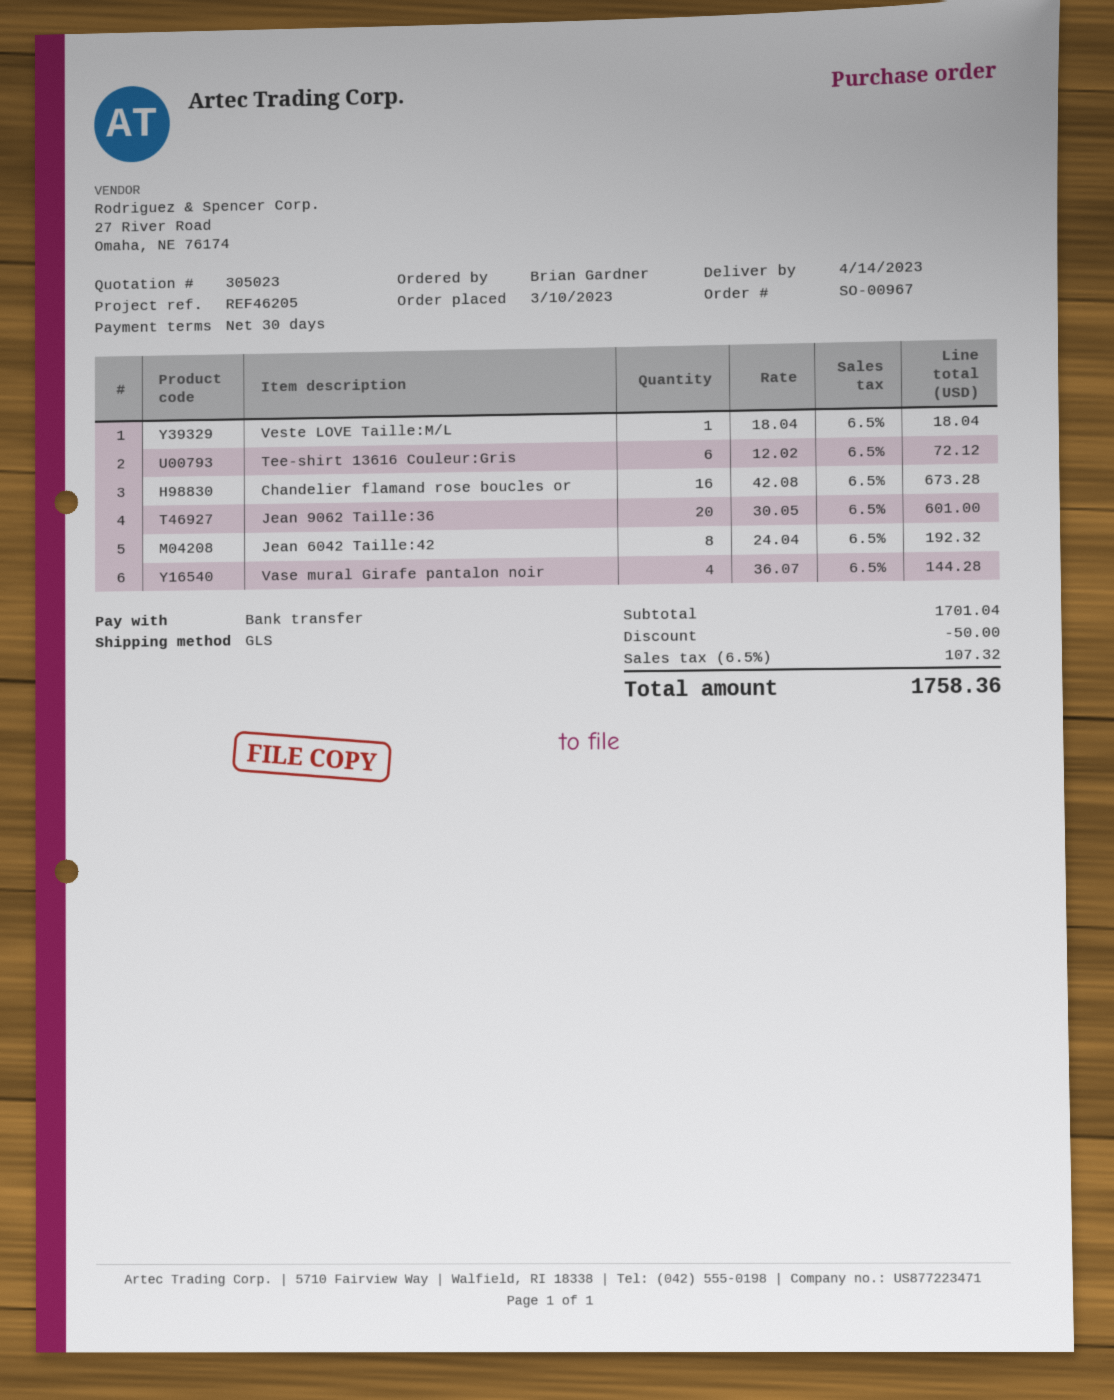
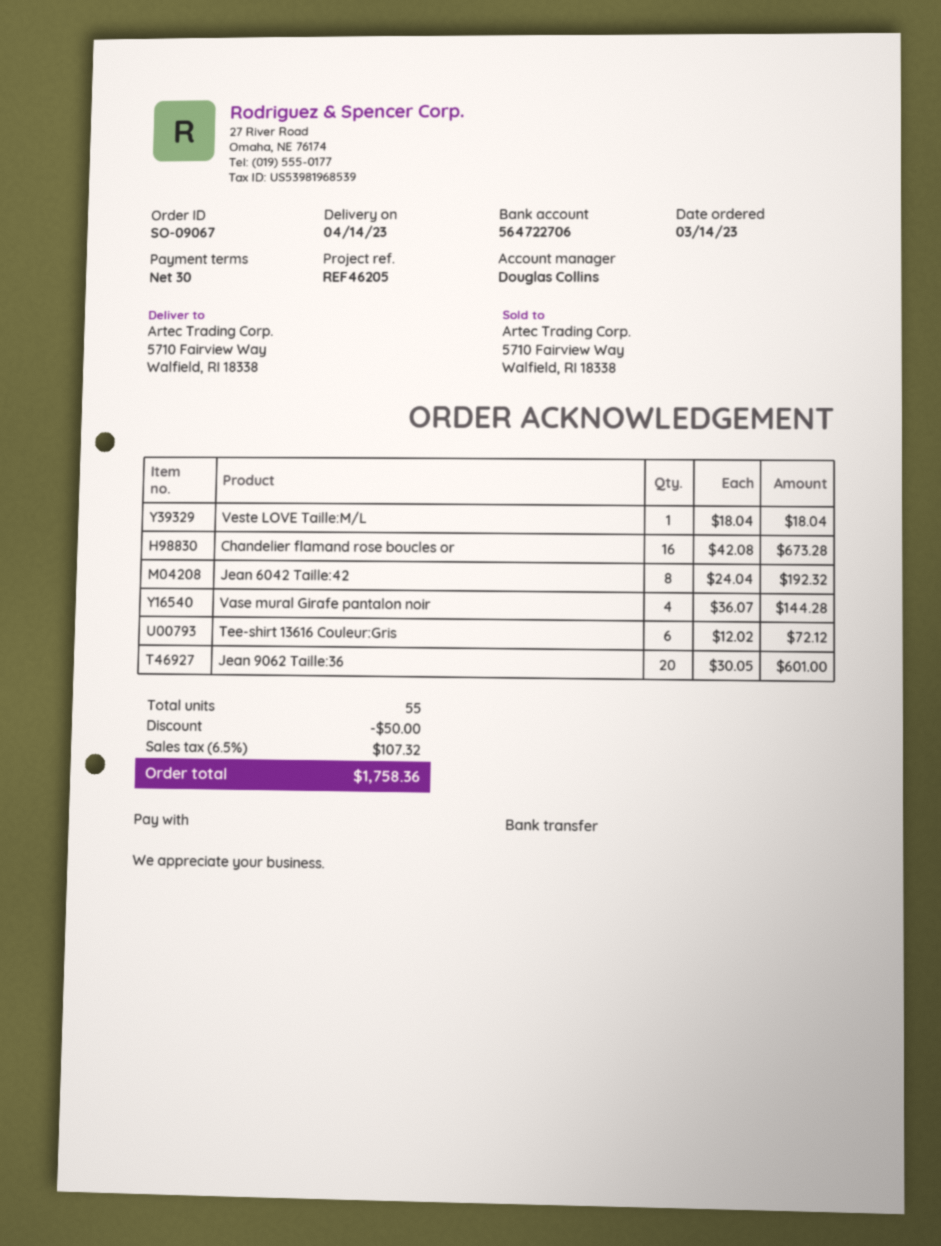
order number: SO-00967 -> SO-09067
order date: 2023-03-10 -> 2023-03-14

